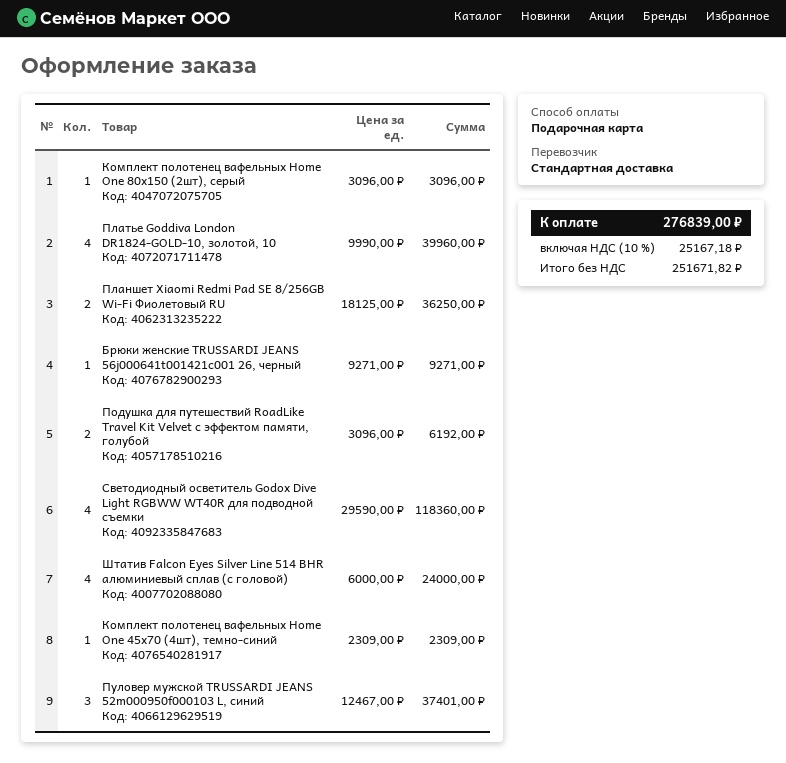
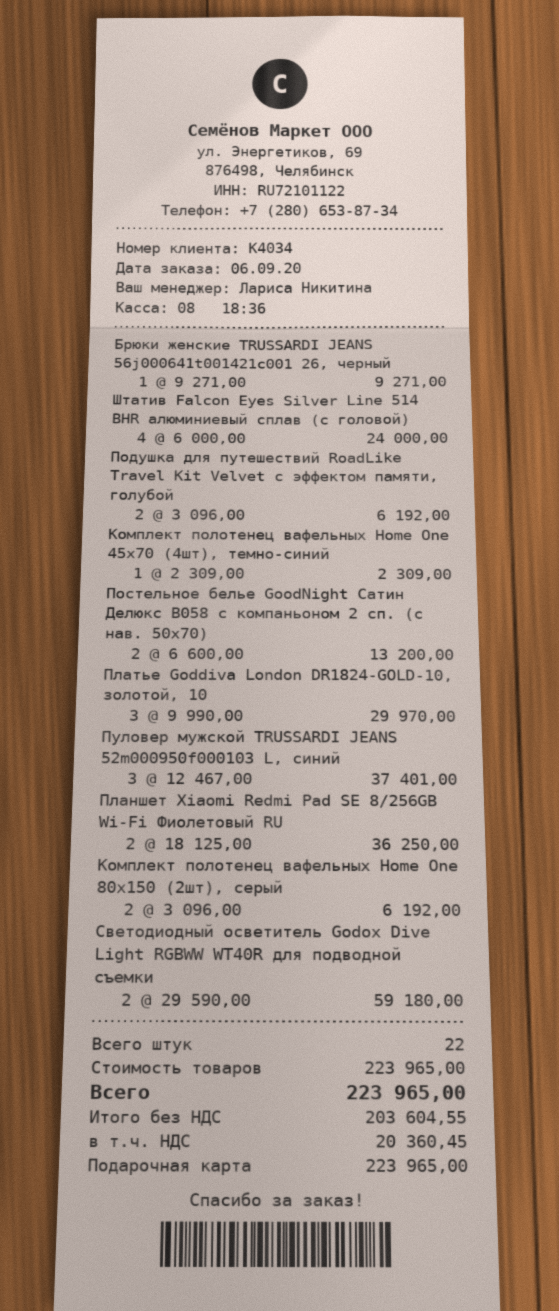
Комплект полотенец вафельных Home One 80х150 (2шт), серый: 1 x 3096.00 = 3096.00 -> 2 x 3096.00 = 6192.00
Платье Goddiva London DR1824-GOLD-10, золотой, 10: 4 x 9990.00 = 39960.00 -> 3 x 9990.00 = 29970.00
Светодиодный осветитель Godox Dive Light RGBWW WT40R для подводной съемки: 4 x 29590.00 = 118360.00 -> 2 x 29590.00 = 59180.00
Постельное белье GoodNight Сатин Делюкс В058 с компаньоном 2 сп. (с нав. 50х70): none -> 2 x 6600.00 = 13200.00
net: 251671.82 -> 203604.55
tax: 25167.18 -> 20360.45
total: 276839.00 -> 223965.00

